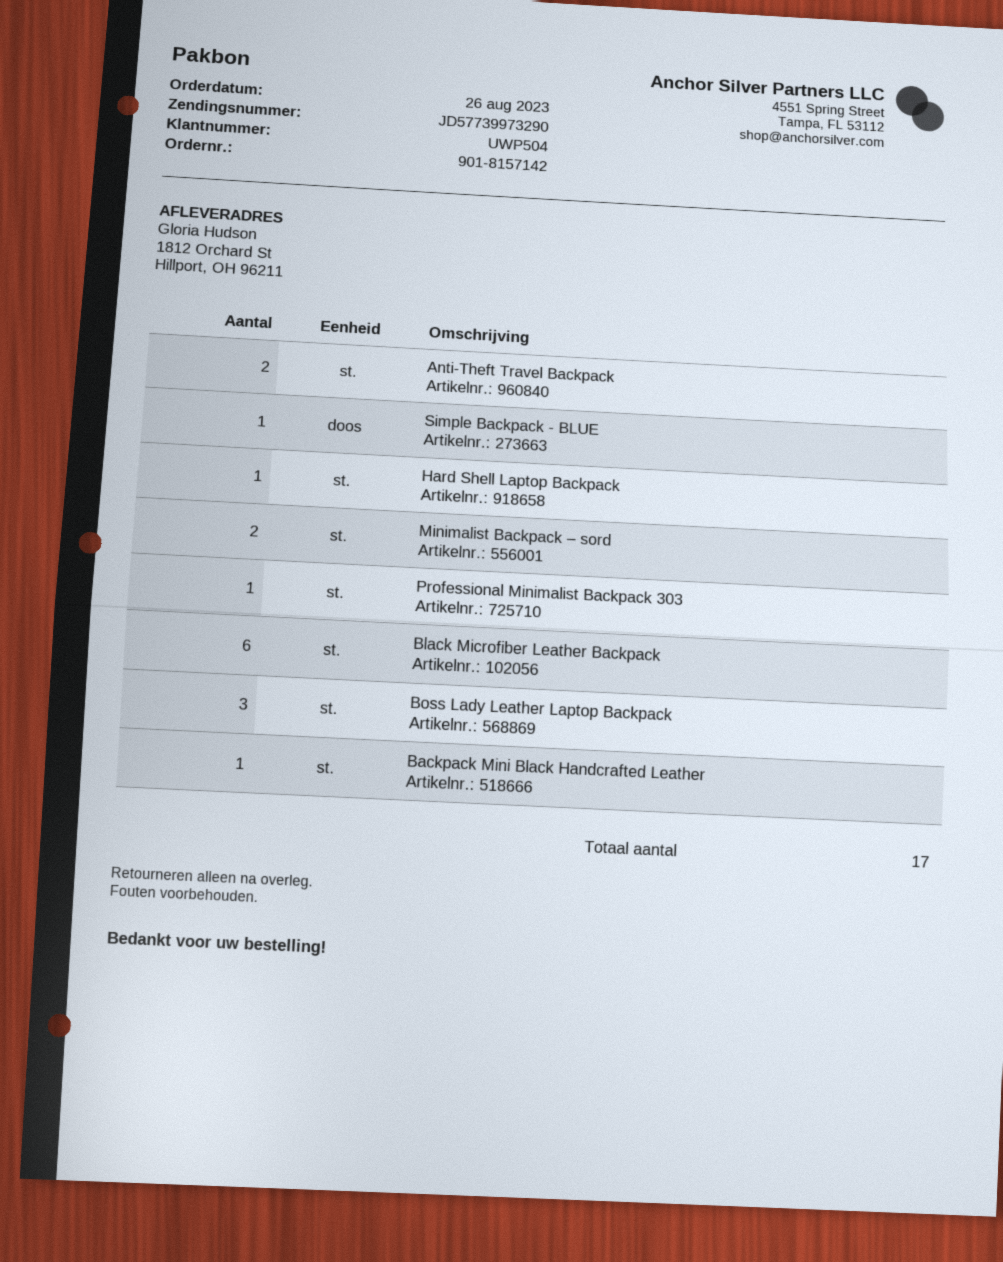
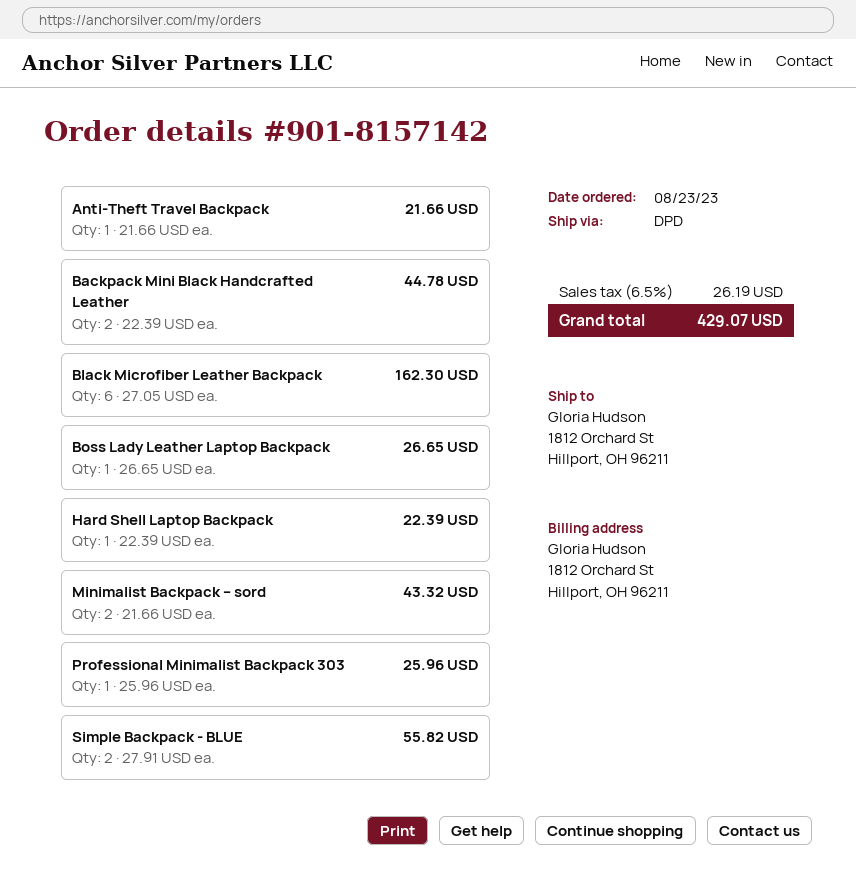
order date: 2023-08-26 -> 2023-08-23
Anti-Theft Travel Backpack: 2 -> 1
Simple Backpack - BLUE: 1 -> 2
Boss Lady Leather Laptop Backpack: 3 -> 1
Backpack Mini Black Handcrafted Leather: 1 -> 2

